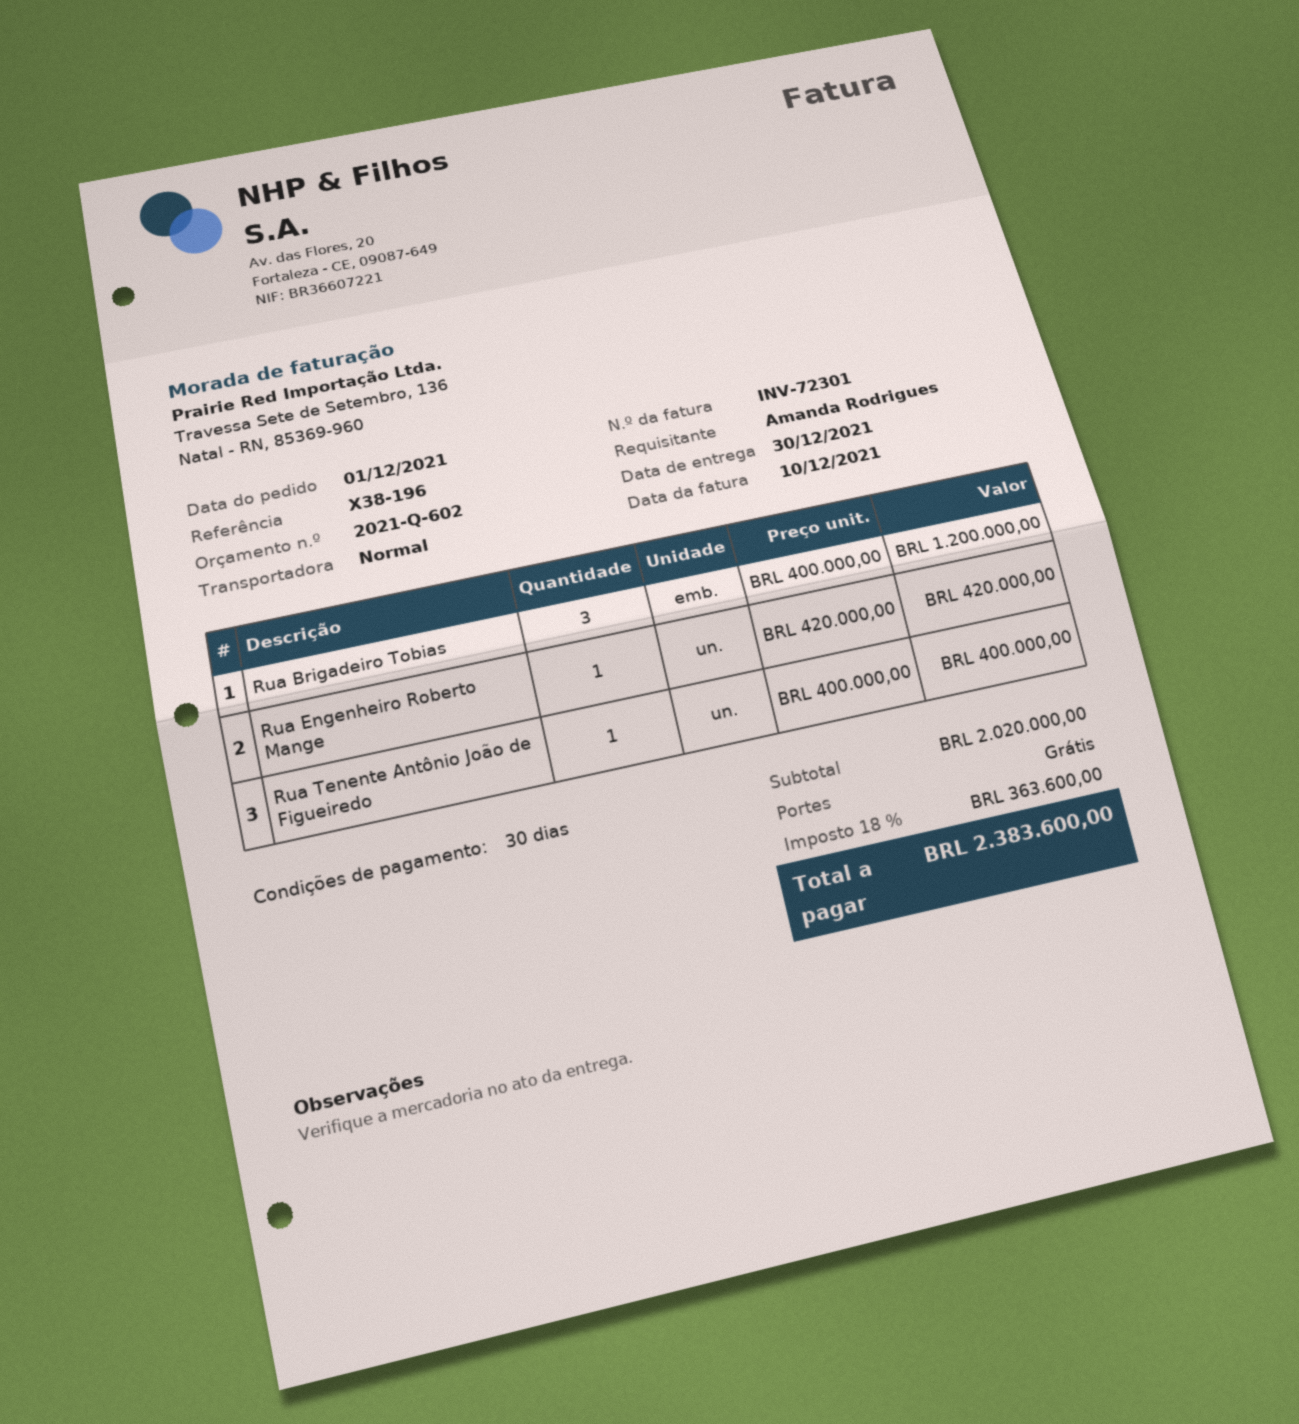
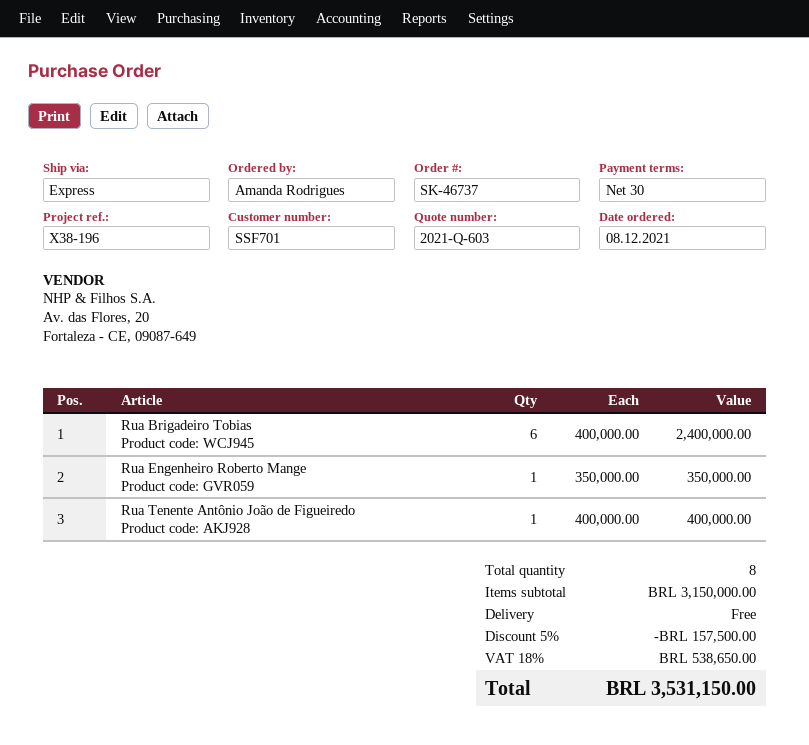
quote number: 2021-Q-602 -> 2021-Q-603
order date: 2021-12-01 -> 2021-12-08
shipping method: standard -> express
Rua Brigadeiro Tobias: 3 x 400000.00 = 1200000.00 -> 6 x 400000.00 = 2400000.00
Rua Engenheiro Roberto Mange: 1 x 420000.00 = 420000.00 -> 1 x 350000.00 = 350000.00
subtotal: 2020000.00 -> 3150000.00
discount: none -> 5% = 157500.00
tax: 18% = 363600.00 -> 18% = 538650.00
total: 2383600.00 -> 3531150.00

